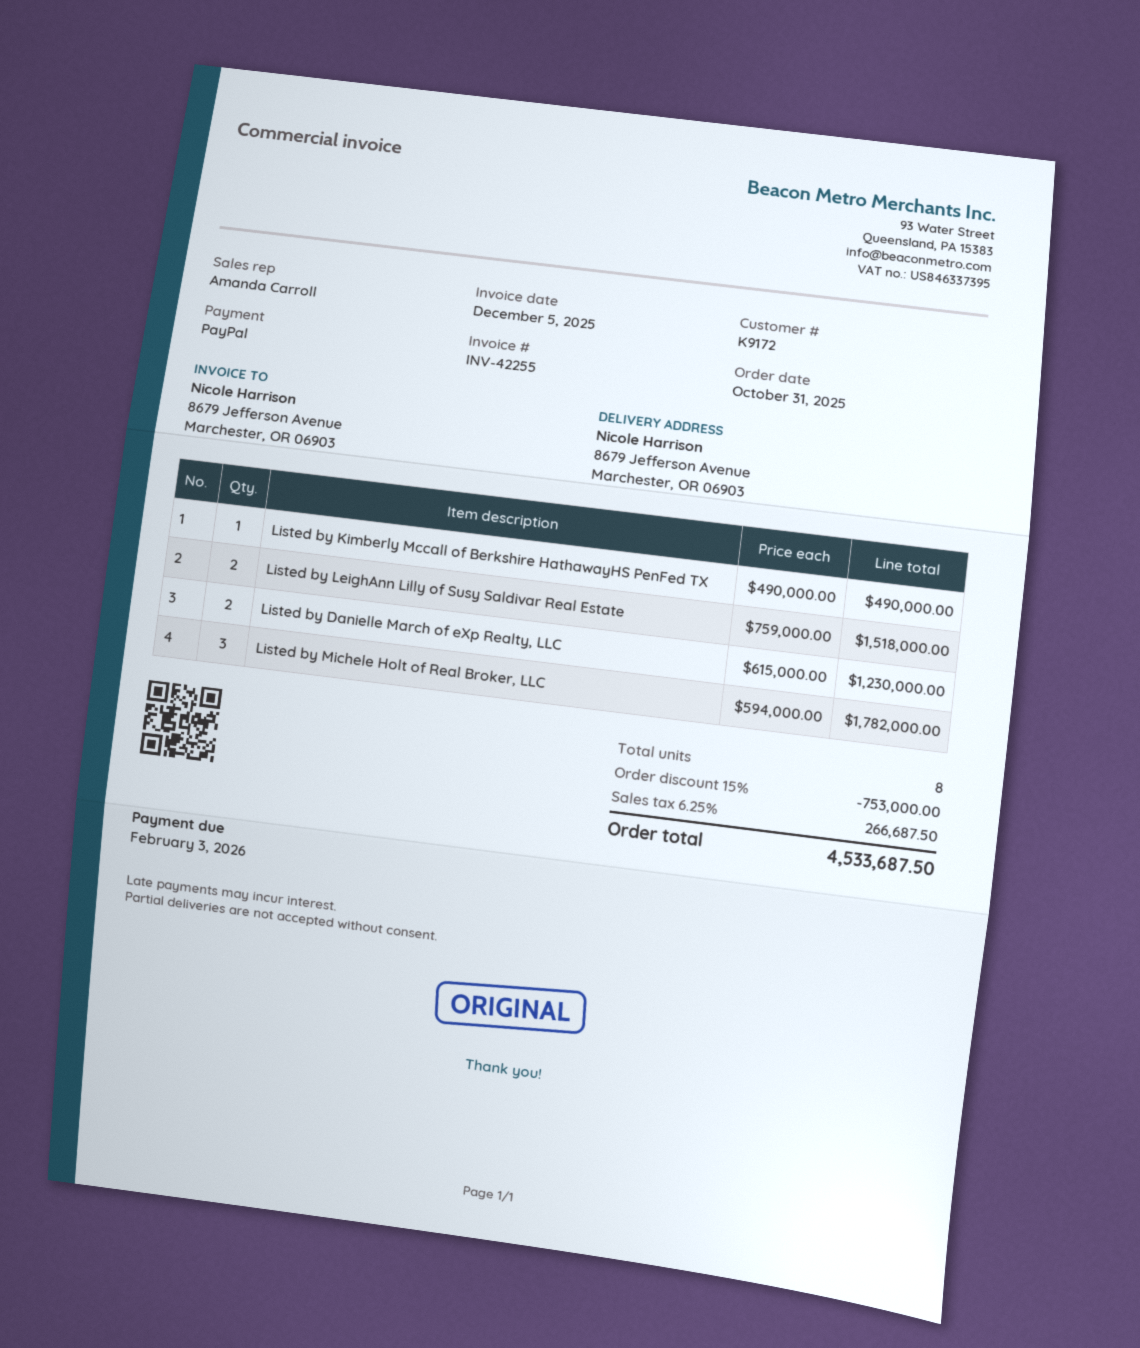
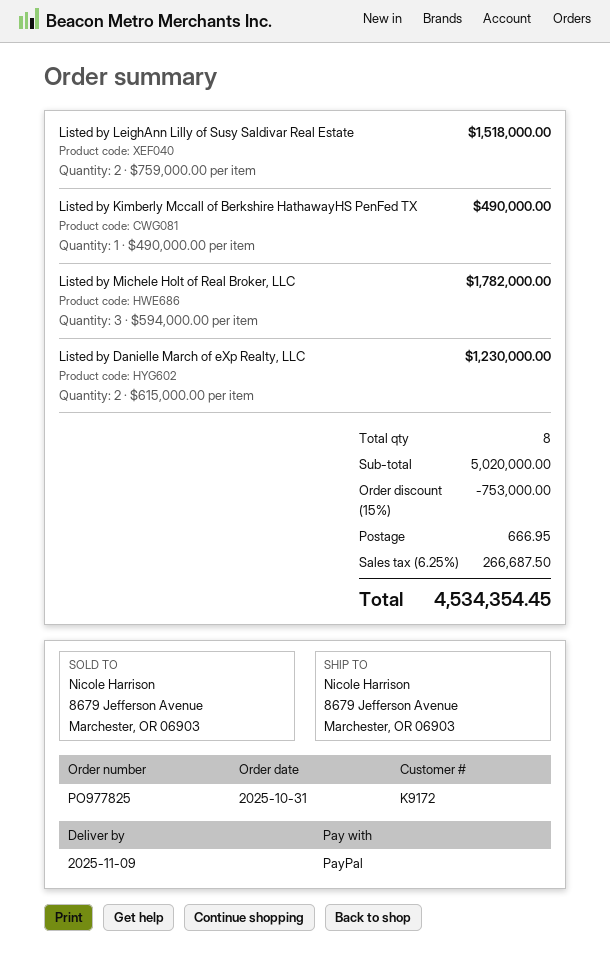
shipping: none -> 666.95
total: 4533687.50 -> 4534354.45

